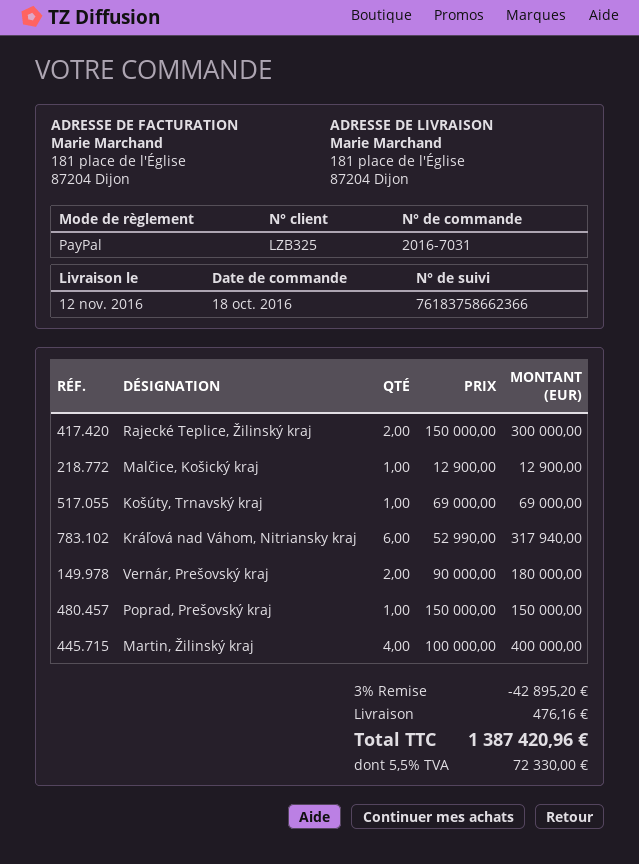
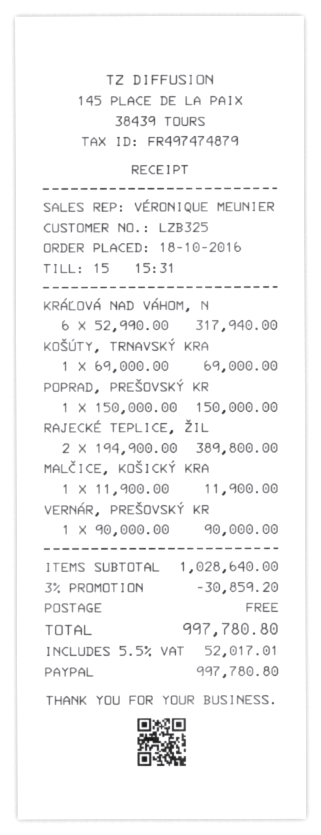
Rajecké Teplice, Žilinský kraj: 2 x 150000.00 = 300000.00 -> 2 x 194900.00 = 389800.00
Malčice, Košický kraj: 1 x 12900.00 = 12900.00 -> 1 x 11900.00 = 11900.00
Vernár, Prešovský kraj: 2 x 90000.00 = 180000.00 -> 1 x 90000.00 = 90000.00
Martin, Žilinský kraj: 4 x 100000.00 = 400000.00 -> none
discount: 3% = 42895.20 -> 3% = 30859.20
shipping: 476.16 -> 0.00
tax: 5.5% = 72330.00 -> 5.5% = 52017.01
total: 1387420.96 -> 997780.80

